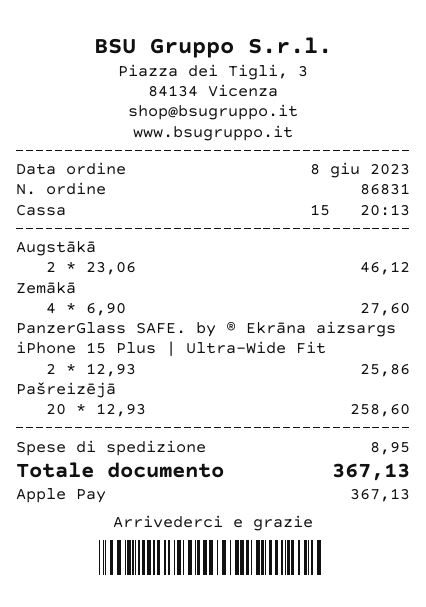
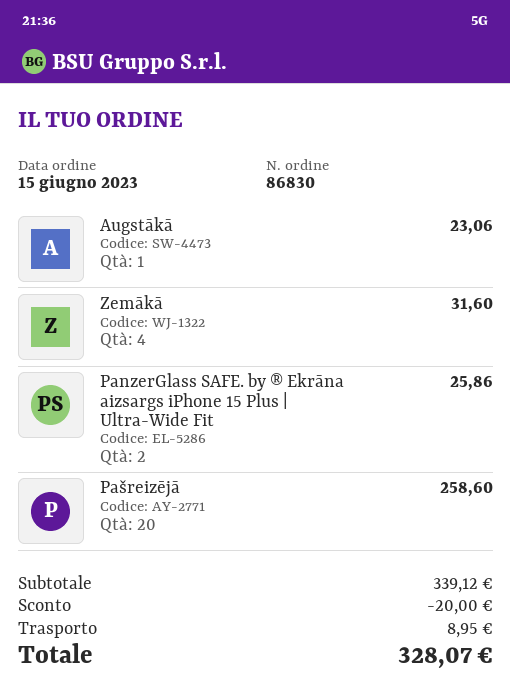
order number: 86831 -> 86830
order date: 2023-06-08 -> 2023-06-15
Augstākā: 2 for 46.12 -> 1 for 23.06
Zemākā: 4 for 27.60 -> 4 for 31.60
discount: none -> 20.00
total: 367.13 -> 328.07

